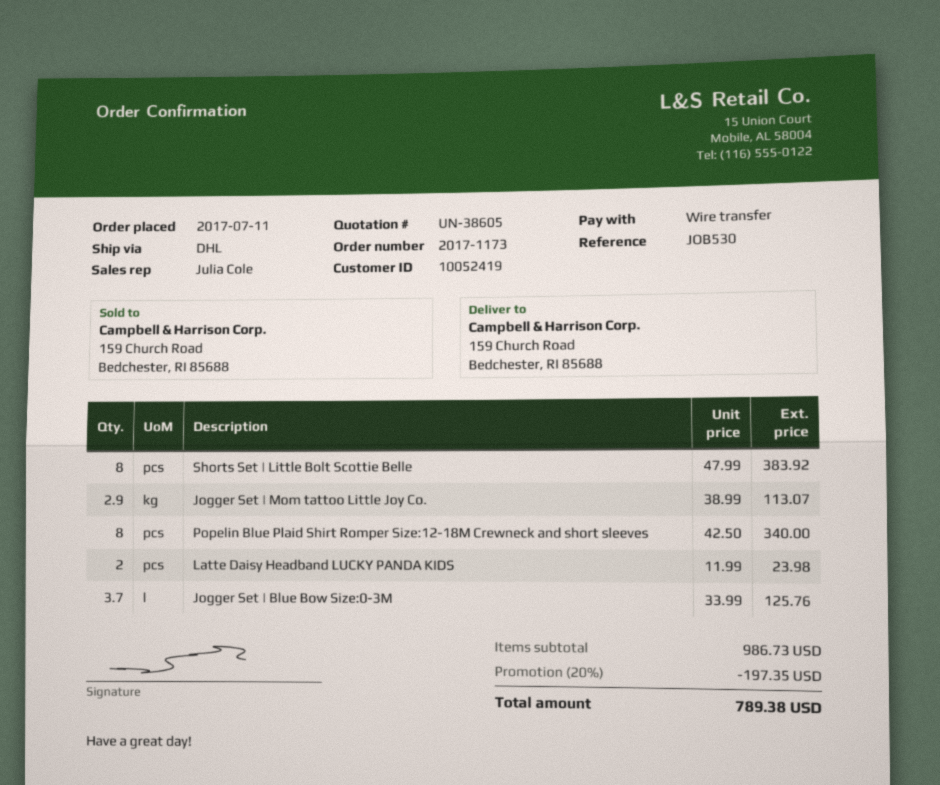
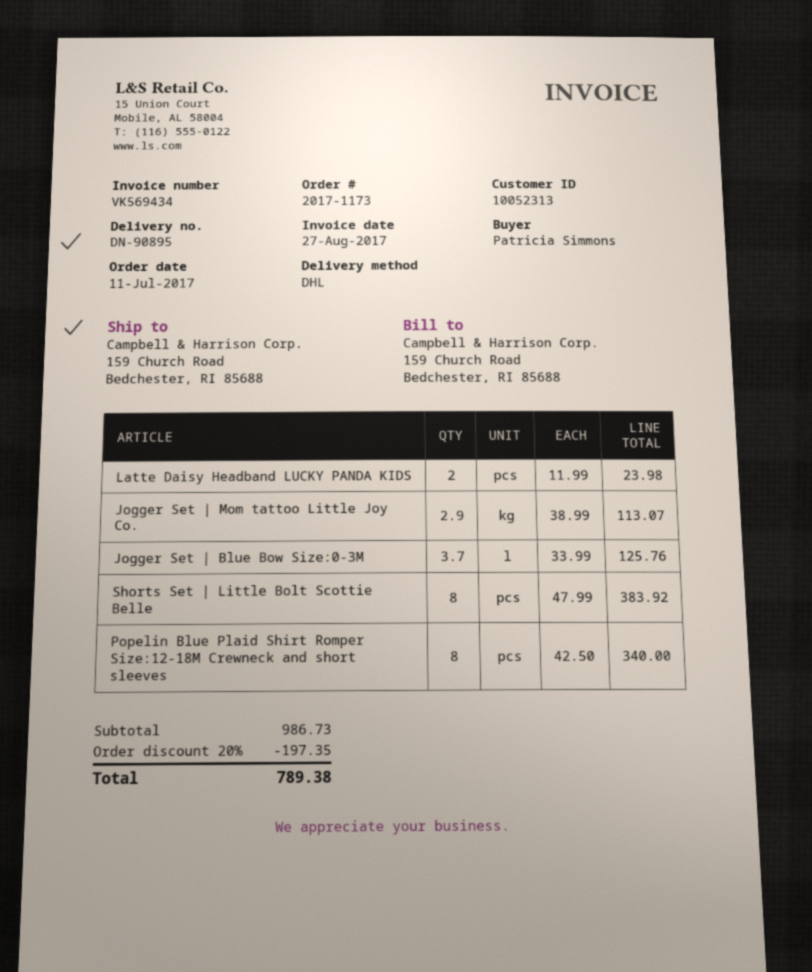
customer number: 10052419 -> 10052313

